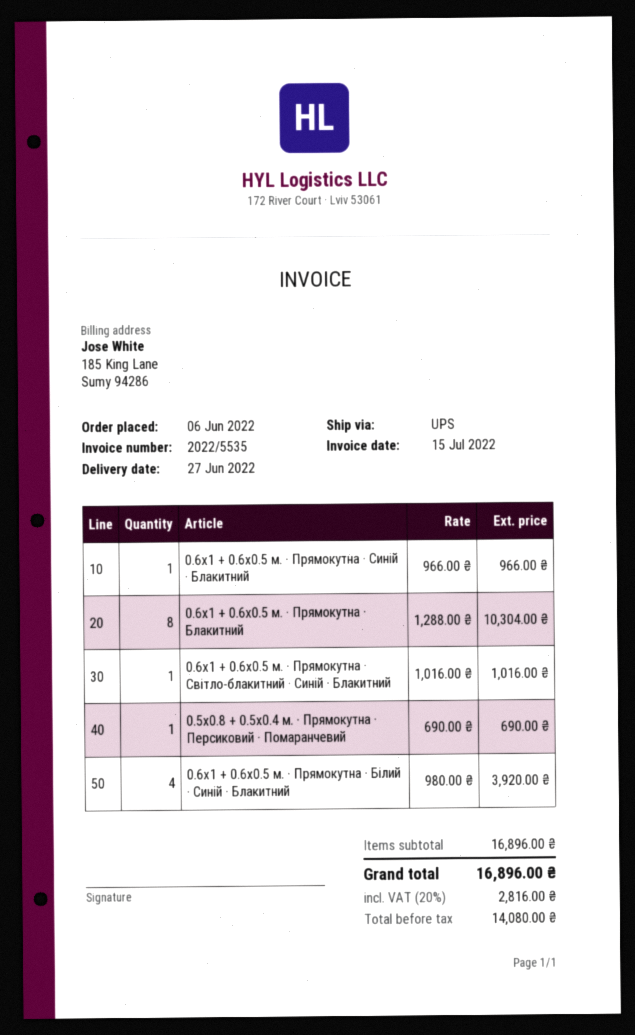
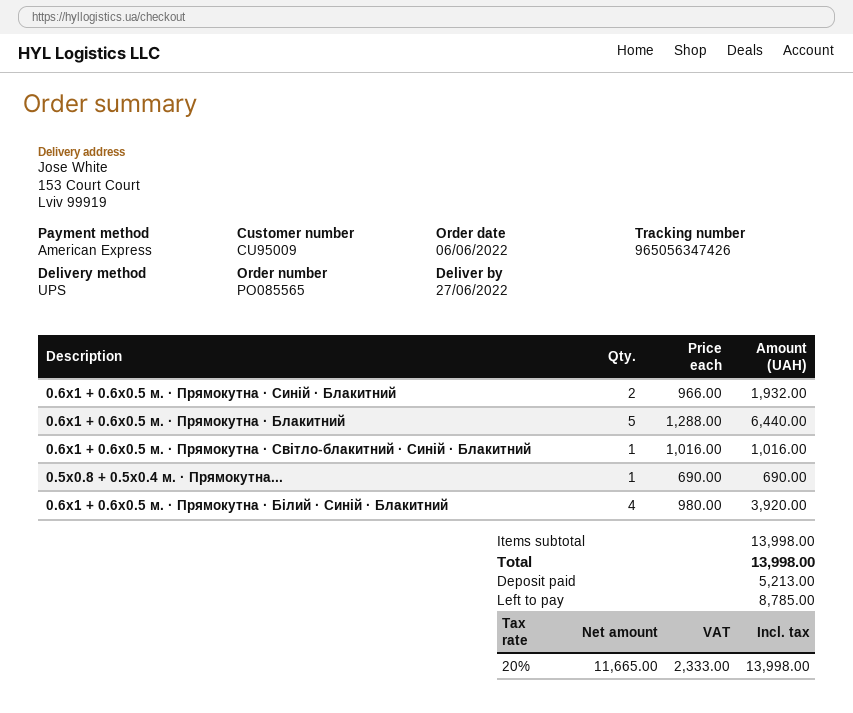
0.6x1 + 0.6x0.5 м. · Прямокутна · Синій · Блакитний: 1 x 966.00 = 966.00 -> 2 x 966.00 = 1932.00
0.6x1 + 0.6x0.5 м. · Прямокутна · Блакитний: 8 x 1288.00 = 10304.00 -> 5 x 1288.00 = 6440.00
subtotal: 16896.00 -> 13998.00
net: 14080.00 -> 11665.00
tax: 20% = 2816.00 -> 20% = 2333.00
total: 16896.00 -> 13998.00

